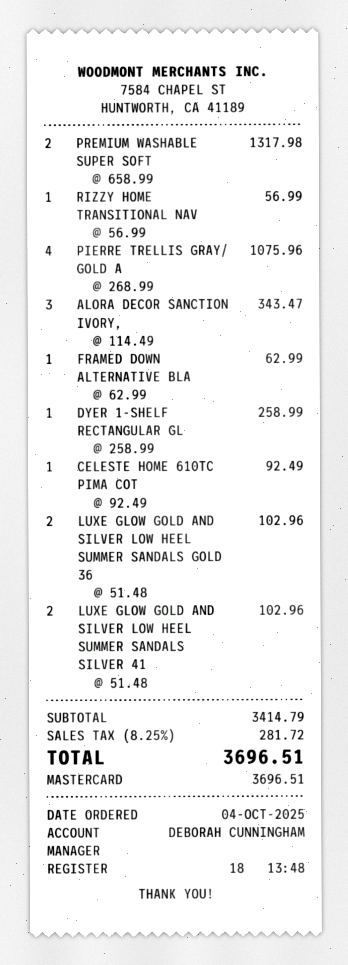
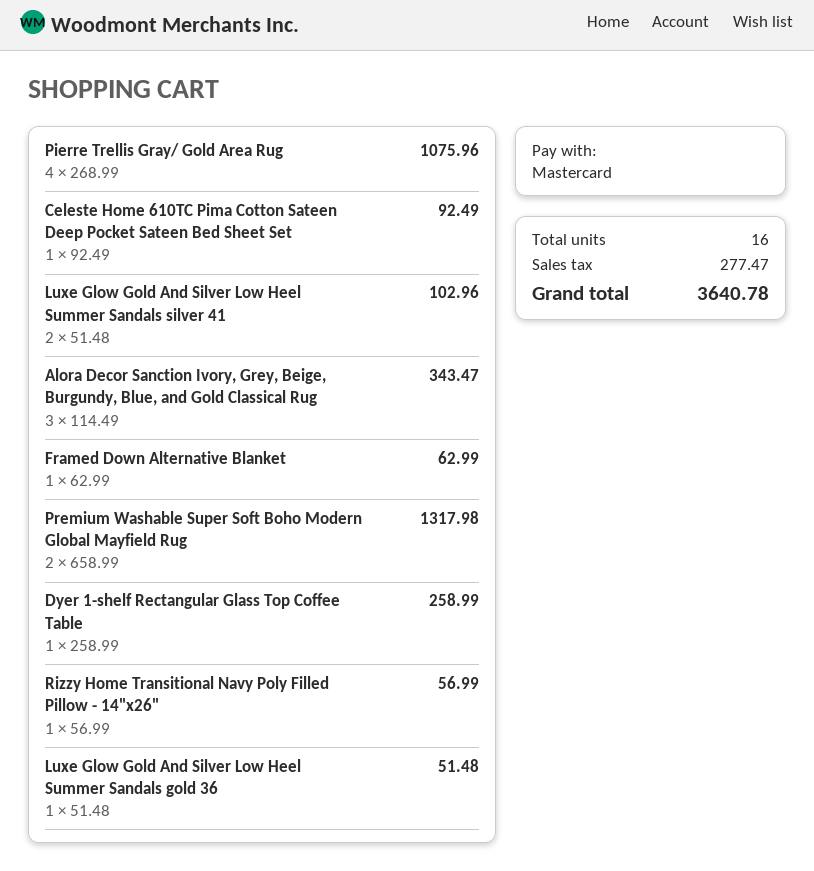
LUXE GLOW GOLD AND SILVER LOW HEEL SUMMER SANDALS GOLD 36: 2 x 51.48 = 102.96 -> 1 x 51.48 = 51.48
tax: 281.72 -> 277.47
total: 3696.51 -> 3640.78

